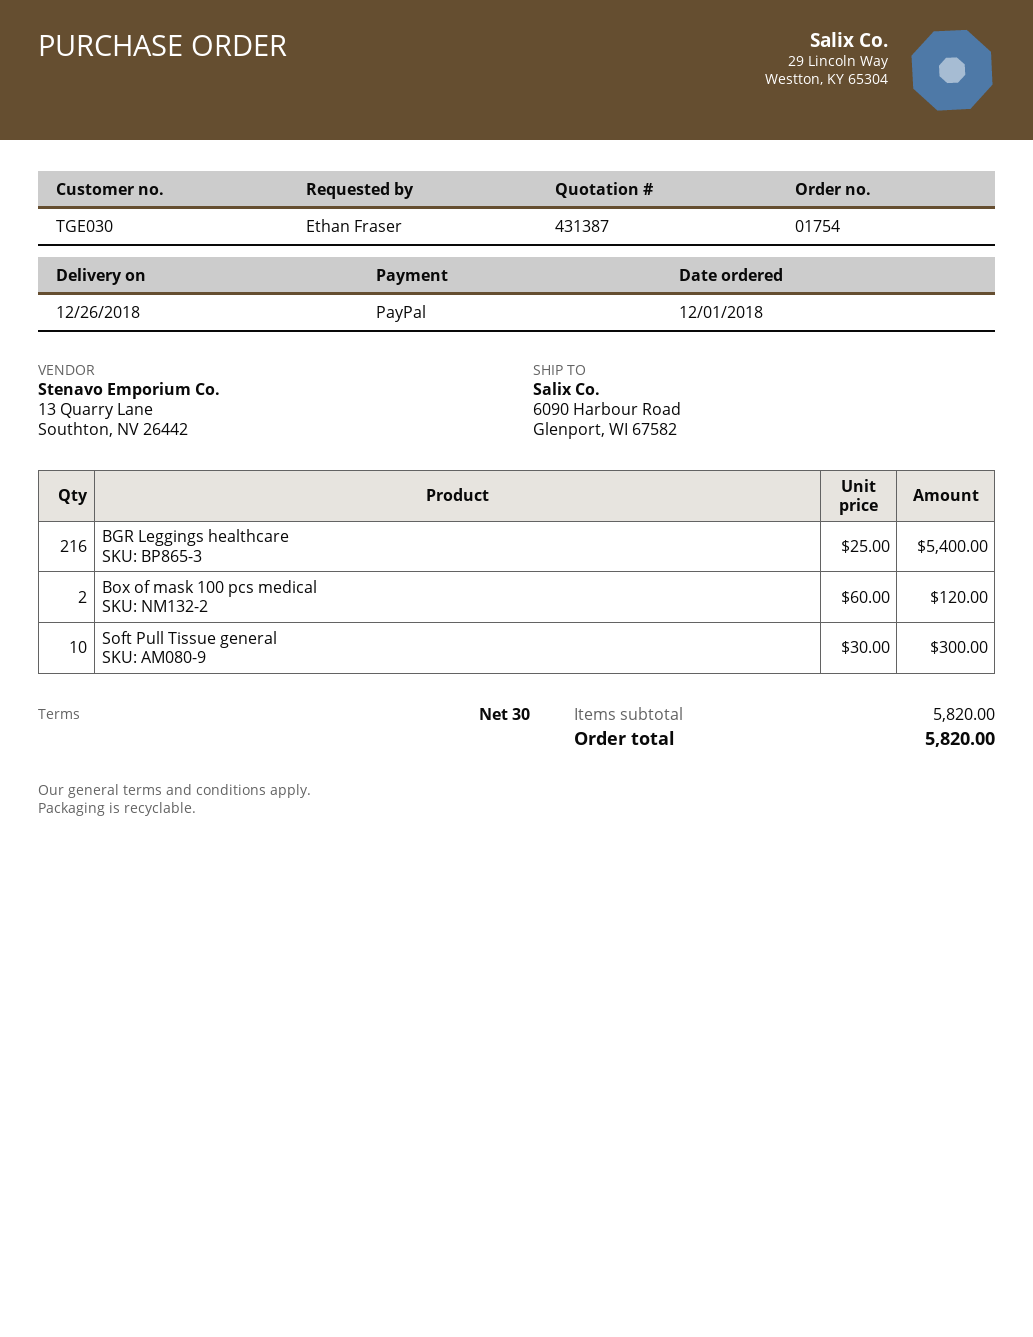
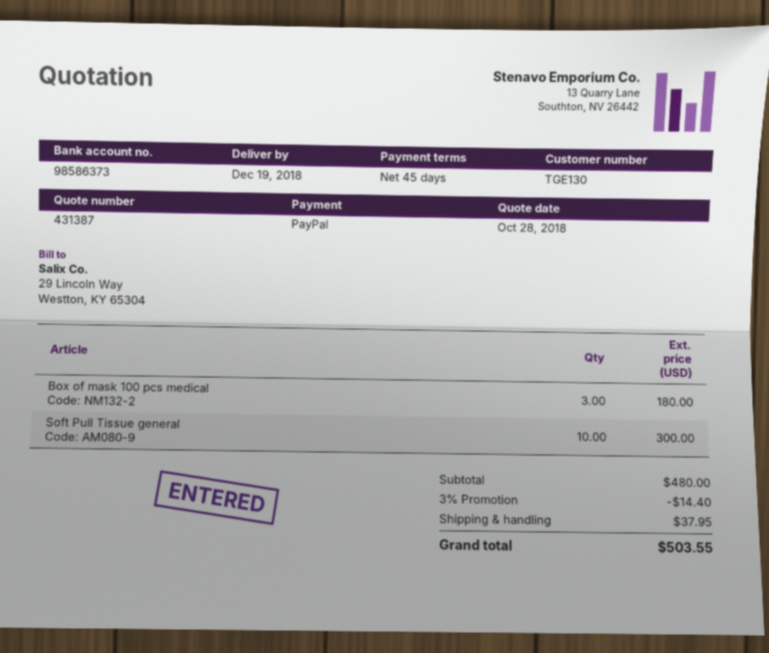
delivery date: 2018-12-26 -> 2018-12-19
payment terms: 30 days -> 45 days
customer number: TGE030 -> TGE130
BGR Leggings healthcare: 216 for 5400.00 -> none
Box of mask 100 pcs medical: 2 for 120.00 -> 3 for 180.00
subtotal: 5820.00 -> 480.00
discount: none -> 3% = 14.40
shipping: none -> 37.95
total: 5820.00 -> 503.55

